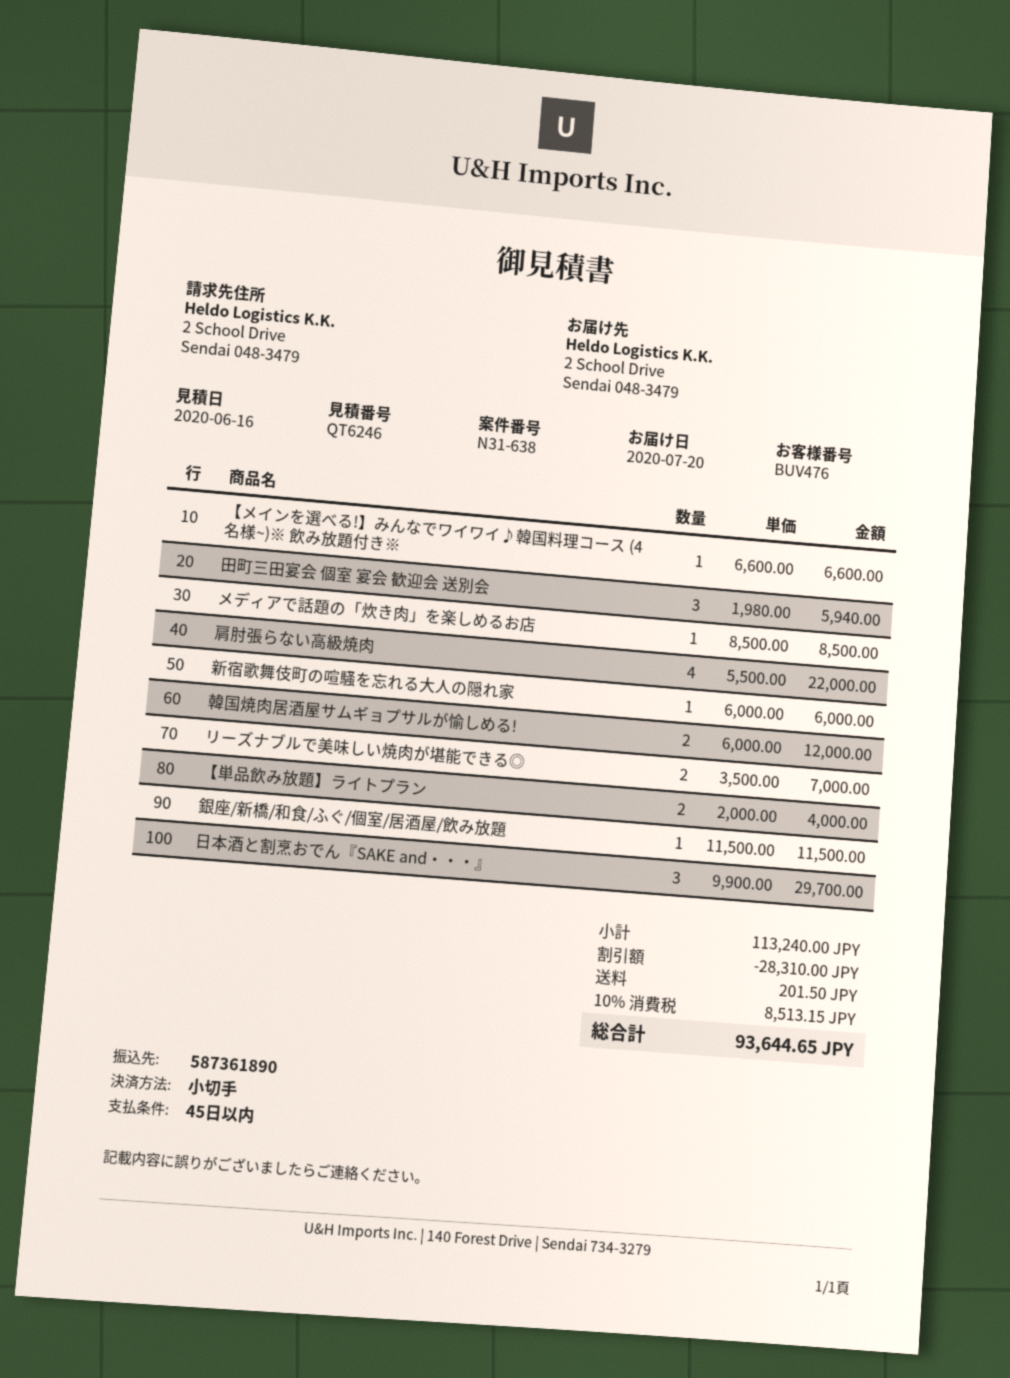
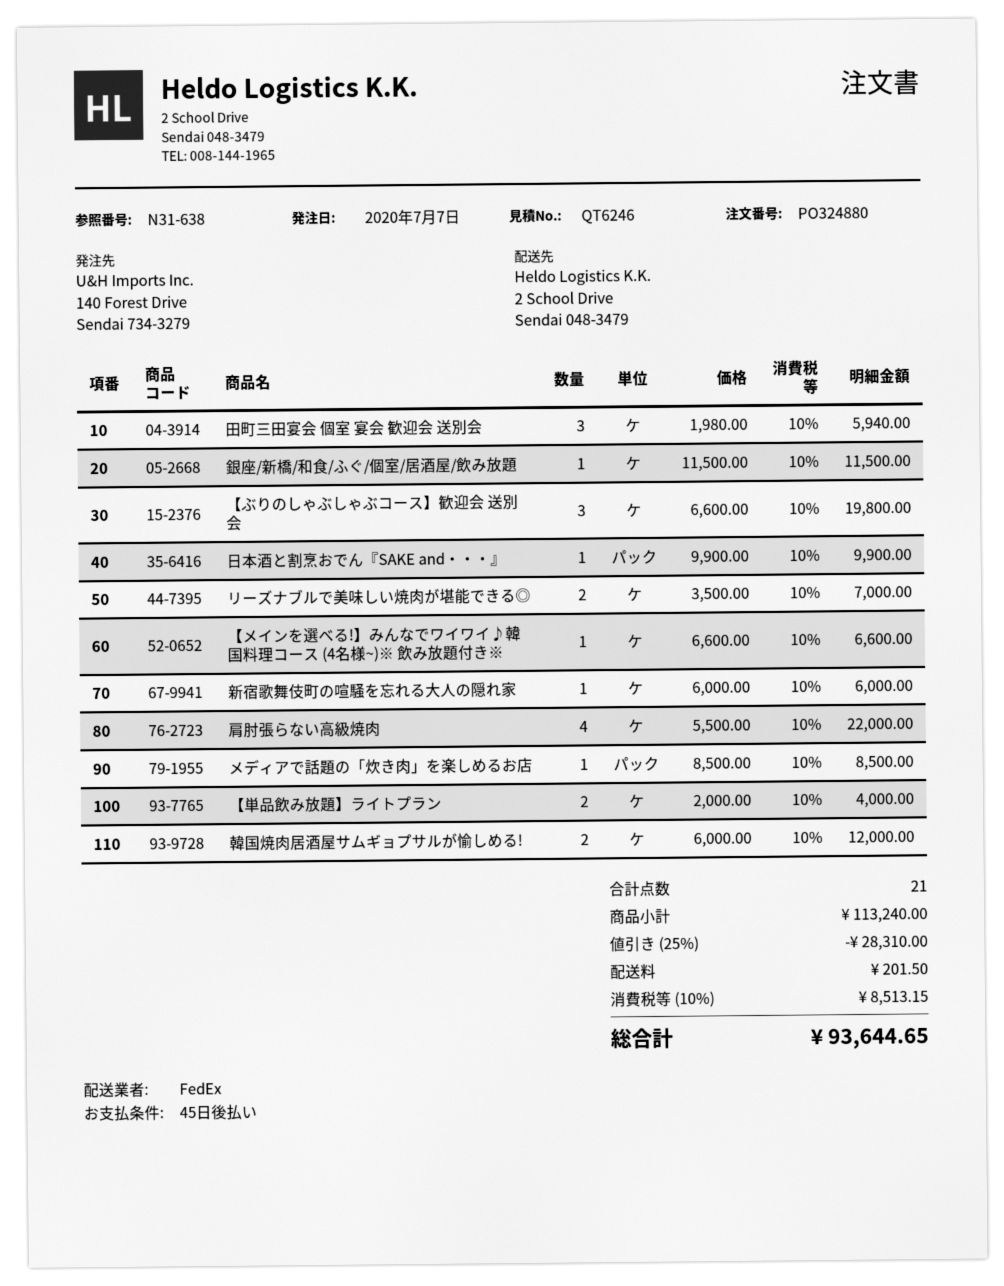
日本酒と割烹おでん『SAKE and・・・』: 3 x 9900.00 = 29700.00 -> 1 x 9900.00 = 9900.00
【ぶりのしゃぶしゃぶコース】歓迎会 送別会: none -> 3 x 6600.00 = 19800.00

